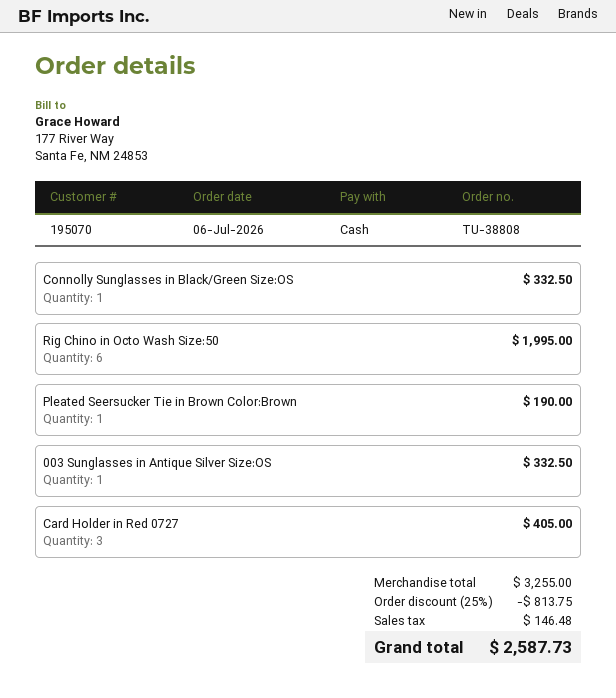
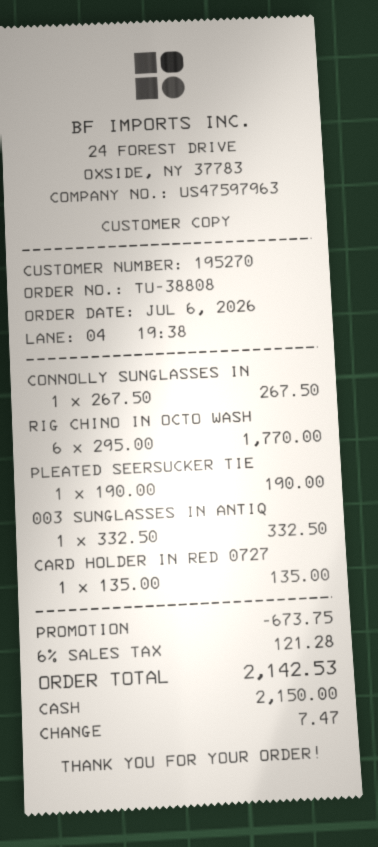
customer number: 195070 -> 195270
Connolly Sunglasses in Black/Green Size:OS: 1 for 332.50 -> 1 for 267.50
Rig Chino in Octo Wash Size:50: 6 for 1995.00 -> 6 for 1770.00
Card Holder in Red 0727: 3 for 405.00 -> 1 for 135.00
discount: 813.75 -> 673.75
tax: 146.48 -> 121.28
total: 2587.73 -> 2142.53

